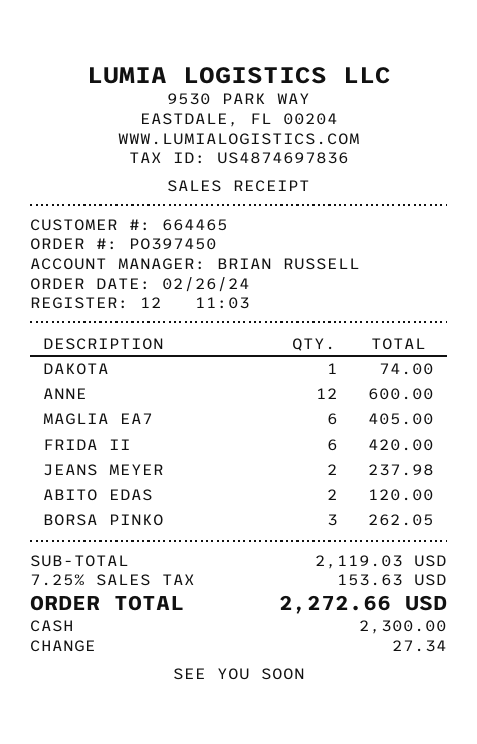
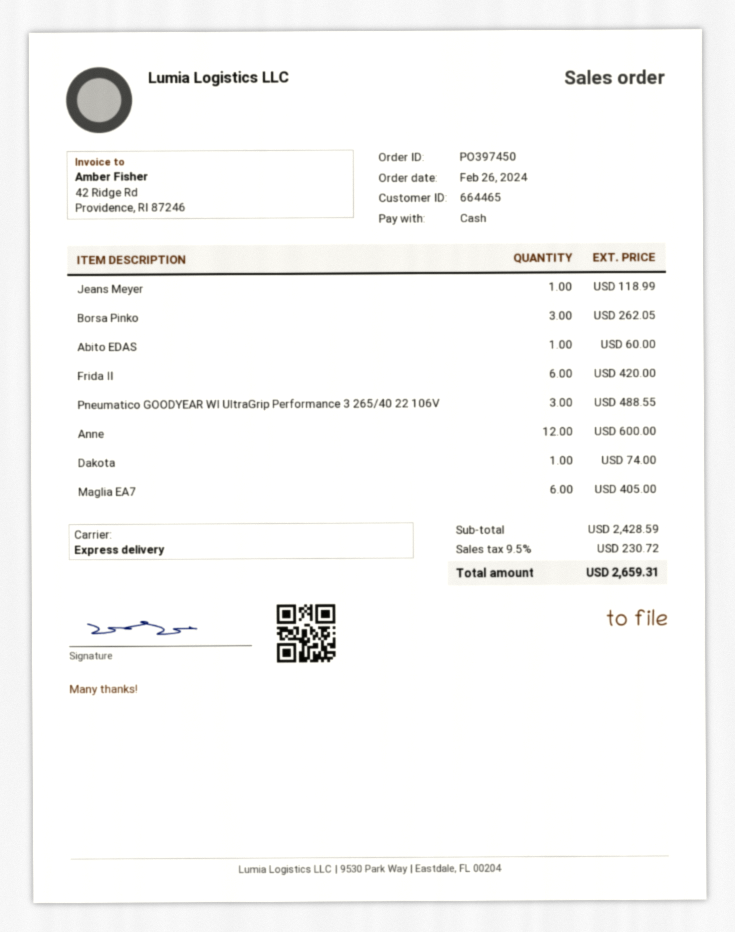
JEANS MEYER: 2 for 237.98 -> 1 for 118.99
ABITO EDAS: 2 for 120.00 -> 1 for 60.00
Pneumatico GOODYEAR WI UltraGrip Performance 3 265/40 22 106V: none -> 3 for 488.55
subtotal: 2119.03 -> 2428.59
tax: 7.25% = 153.63 -> 9.5% = 230.72
total: 2272.66 -> 2659.31

